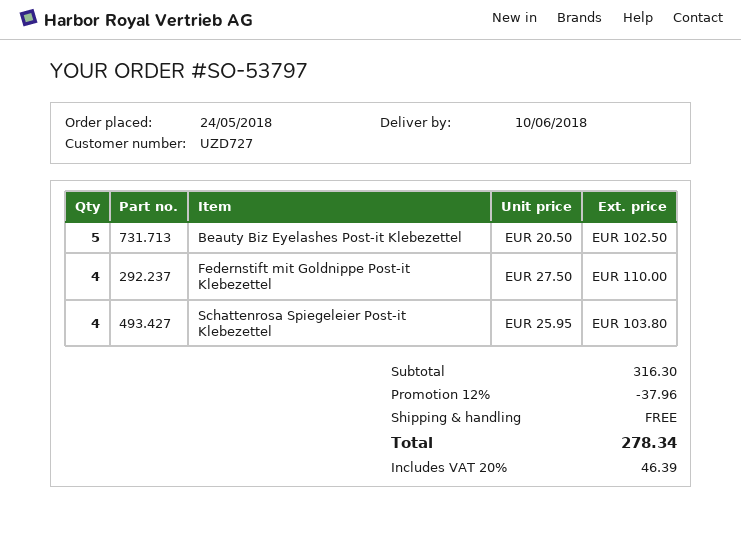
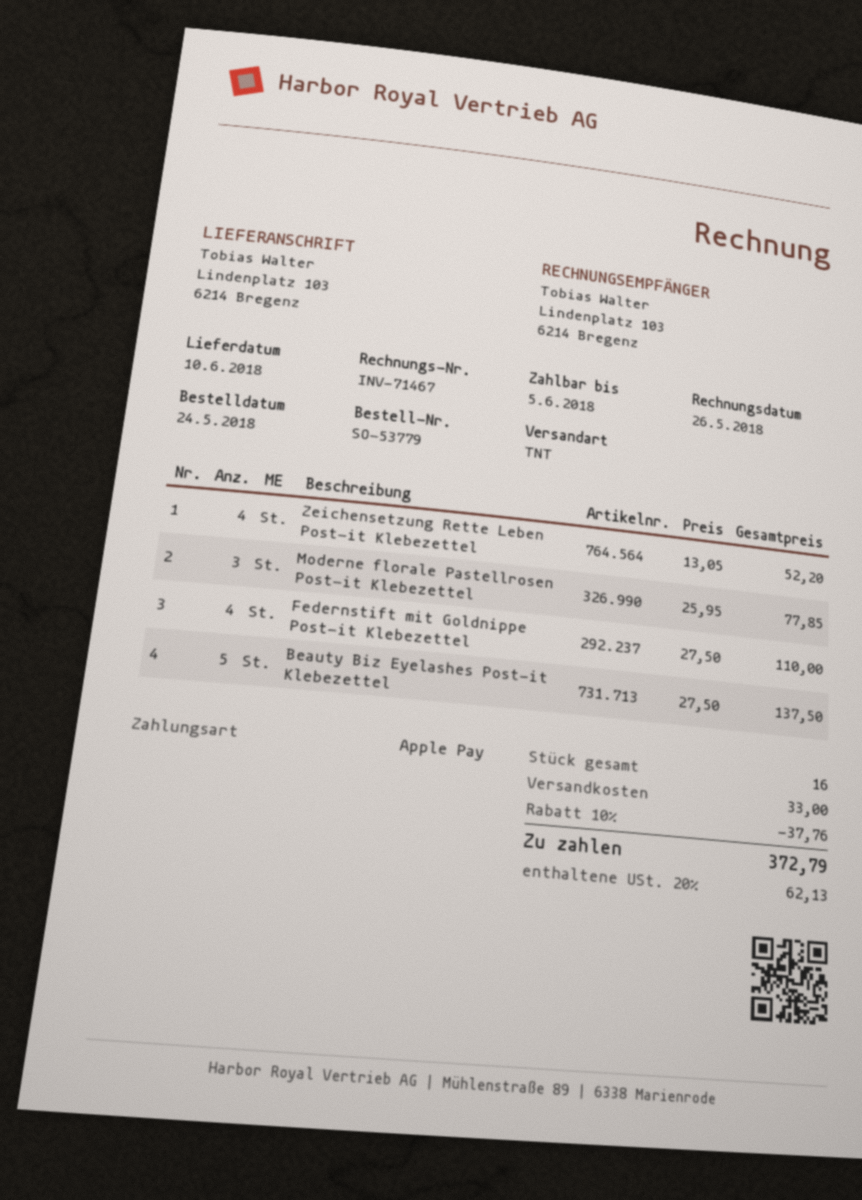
order number: SO-53797 -> SO-53779
Beauty Biz Eyelashes Post-it Klebezettel: 5 x 20.50 = 102.50 -> 5 x 27.50 = 137.50
Schattenrosa Spiegeleier Post-it Klebezettel: 4 x 25.95 = 103.80 -> none
Zeichensetzung Rette Leben Post-it Klebezettel: none -> 4 x 13.05 = 52.20
Moderne florale Pastellrosen Post-it Klebezettel: none -> 3 x 25.95 = 77.85
discount: 12% = 37.96 -> 10% = 37.76
shipping: 0.00 -> 33.00
tax: 20% = 46.39 -> 20% = 62.13
total: 278.34 -> 372.79

